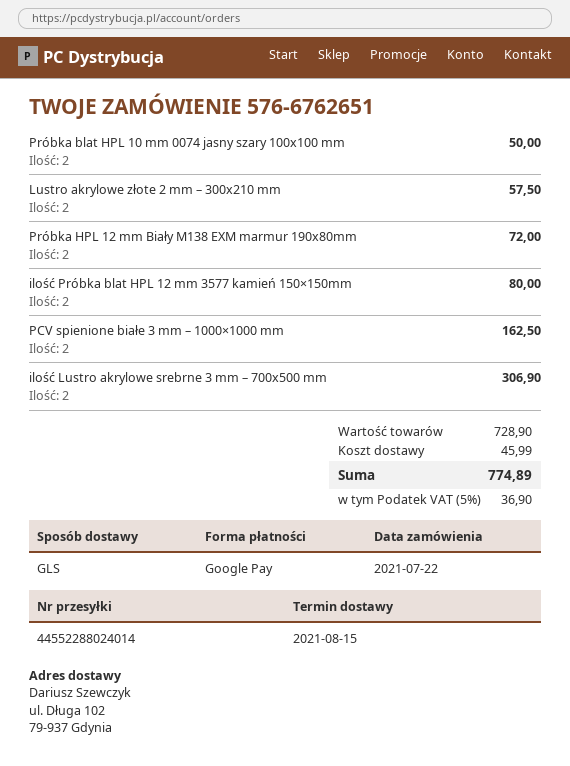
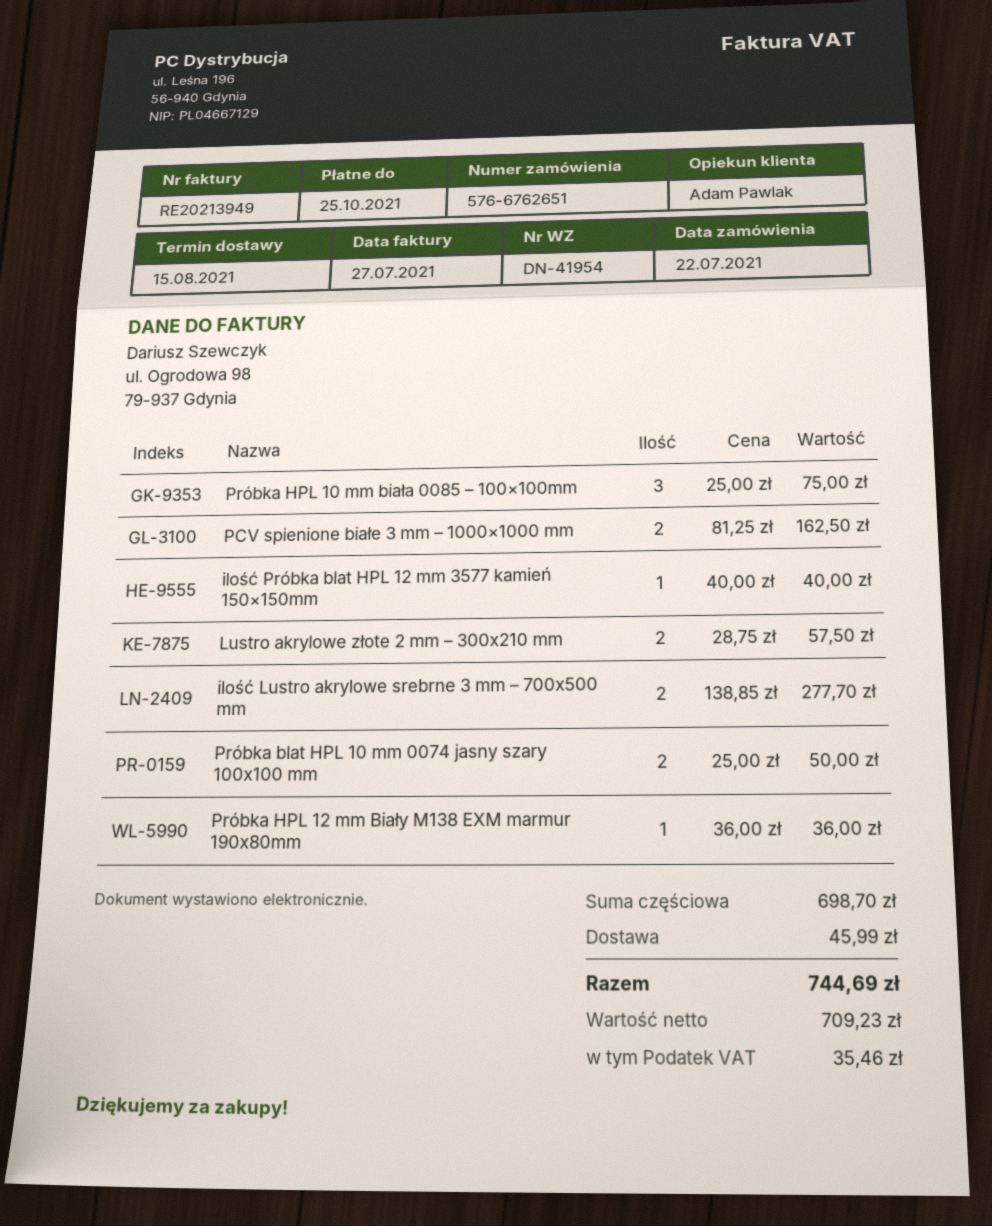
Próbka HPL 12 mm Biały M138 EXM marmur 190x80mm: 2 for 72.00 -> 1 for 36.00
ilość Próbka blat HPL 12 mm 3577 kamień 150×150mm: 2 for 80.00 -> 1 for 40.00
ilość Lustro akrylowe srebrne 3 mm – 700x500 mm: 2 for 306.90 -> 2 for 277.70
Próbka HPL 10 mm biała 0085 – 100×100mm: none -> 3 for 75.00
subtotal: 728.90 -> 698.70
tax: 36.90 -> 35.46
total: 774.89 -> 744.69

